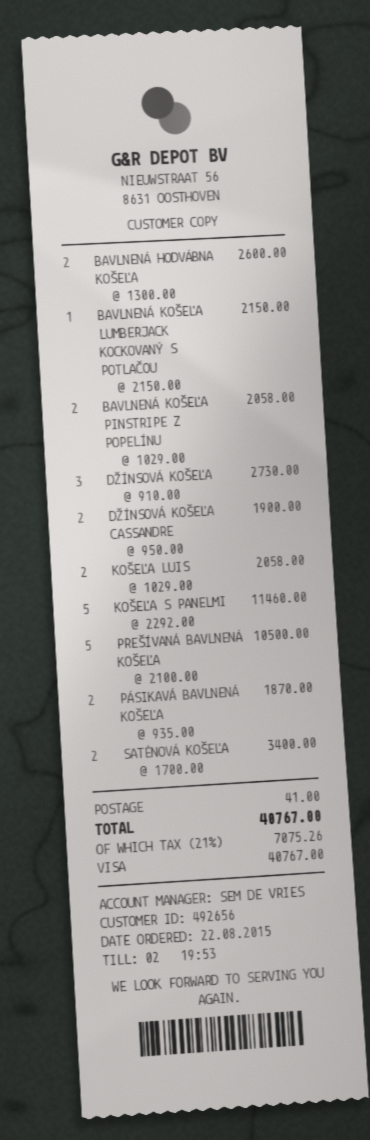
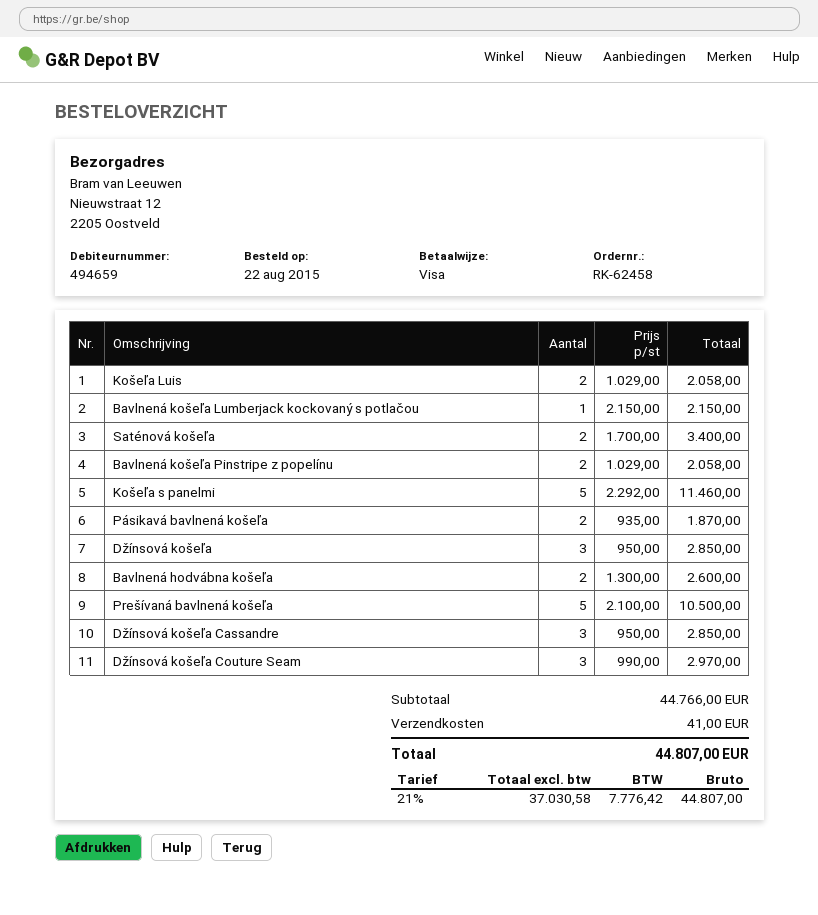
customer number: 492656 -> 494659
DŽÍNSOVÁ KOŠEĽA: 3 x 910.00 = 2730.00 -> 3 x 950.00 = 2850.00
DŽÍNSOVÁ KOŠEĽA CASSANDRE: 2 x 950.00 = 1900.00 -> 3 x 950.00 = 2850.00
Džínsová košeľa Couture Seam: none -> 3 x 990.00 = 2970.00
tax: 21% = 7075.26 -> 21% = 7776.42
total: 40767.00 -> 44807.00

